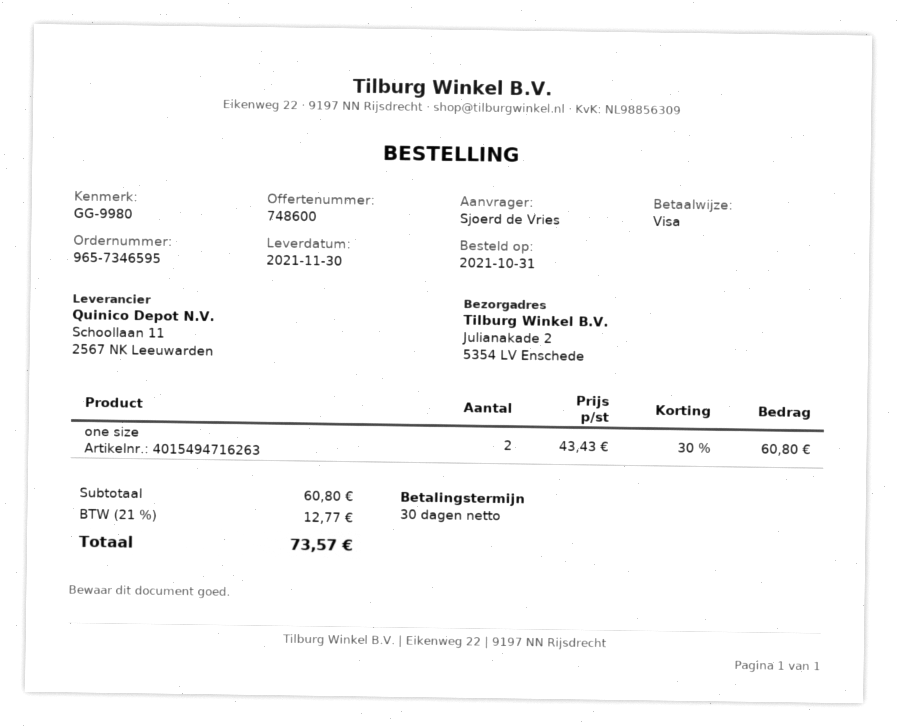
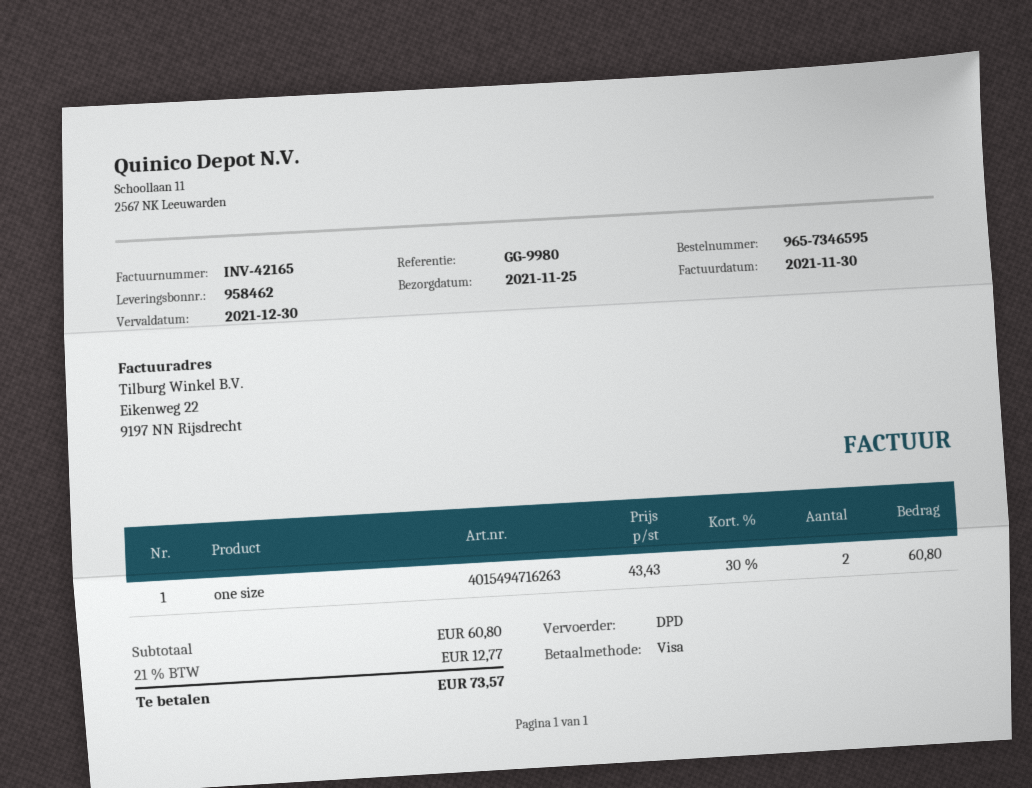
delivery date: 2021-11-30 -> 2021-11-25

